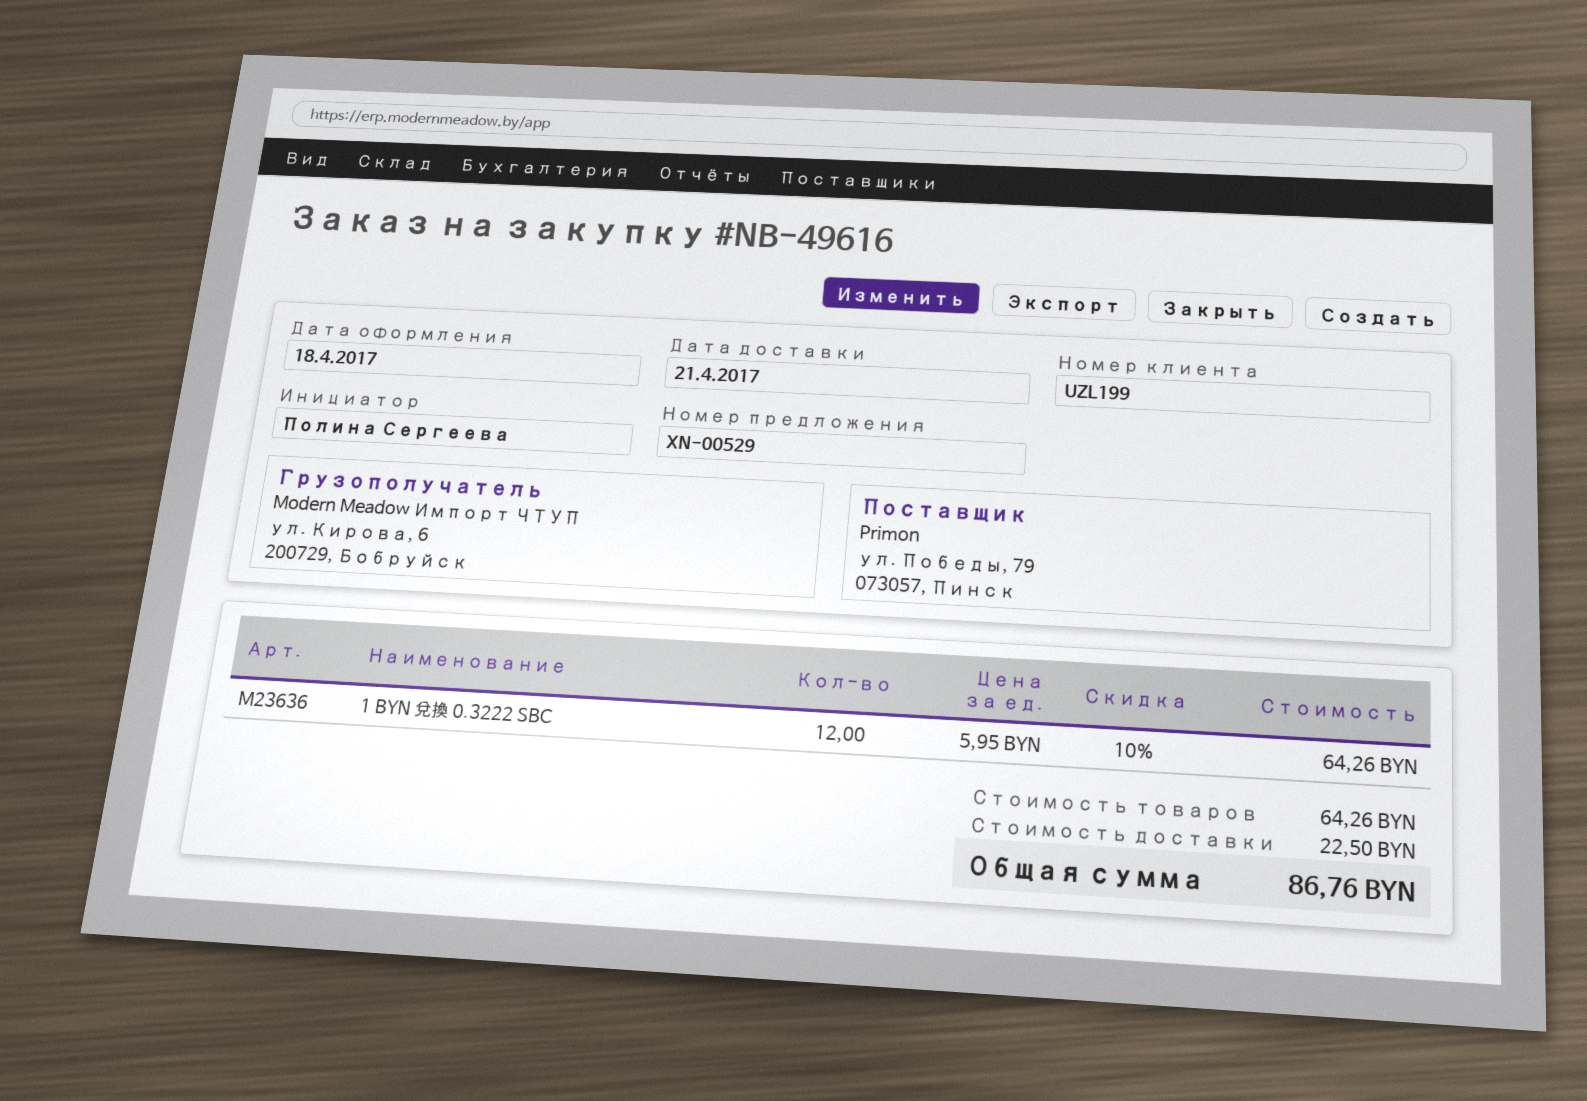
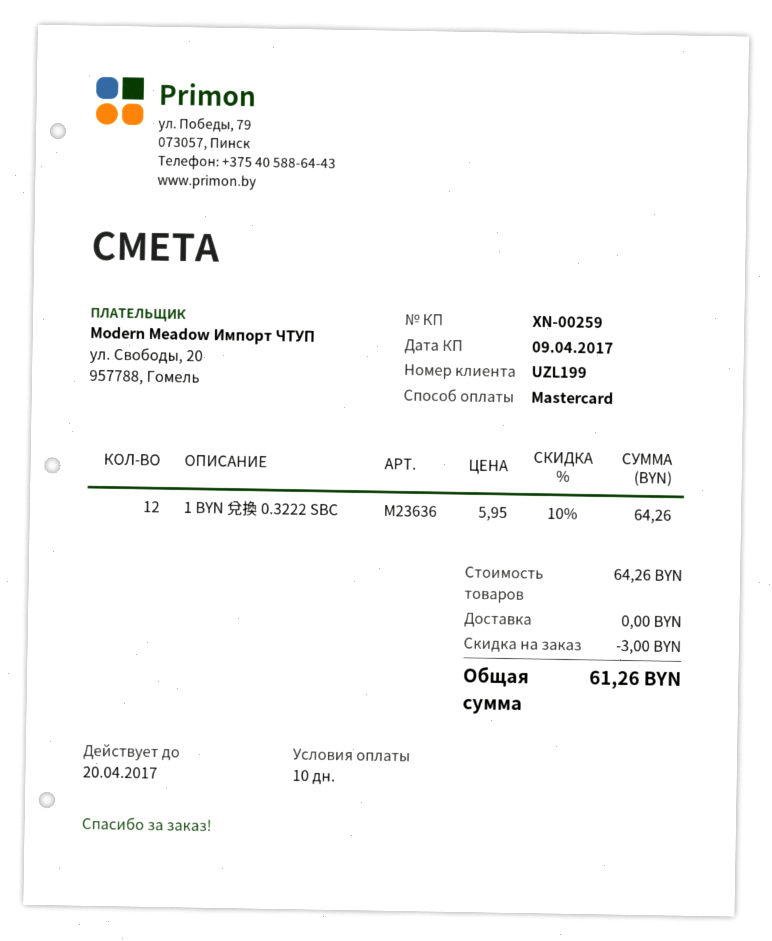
quote number: XN-00529 -> XN-00259
discount: none -> 3.00
shipping: 22.50 -> 0.00
total: 86.76 -> 61.26

